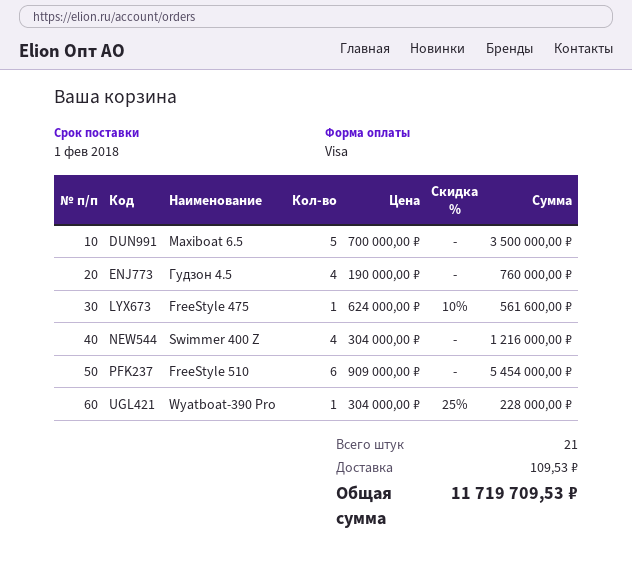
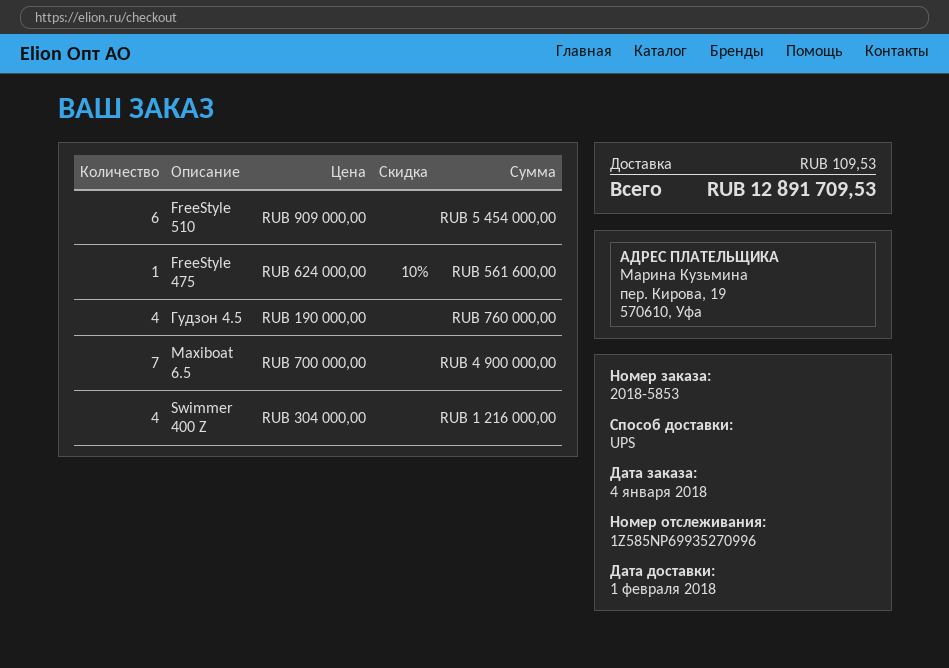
Maxiboat 6.5: 5 x 700000.00 = 3500000.00 -> 7 x 700000.00 = 4900000.00
Wyatboat-390 Pro: 1 x 304000.00 - 25% = 228000.00 -> none
total: 11719709.53 -> 12891709.53

